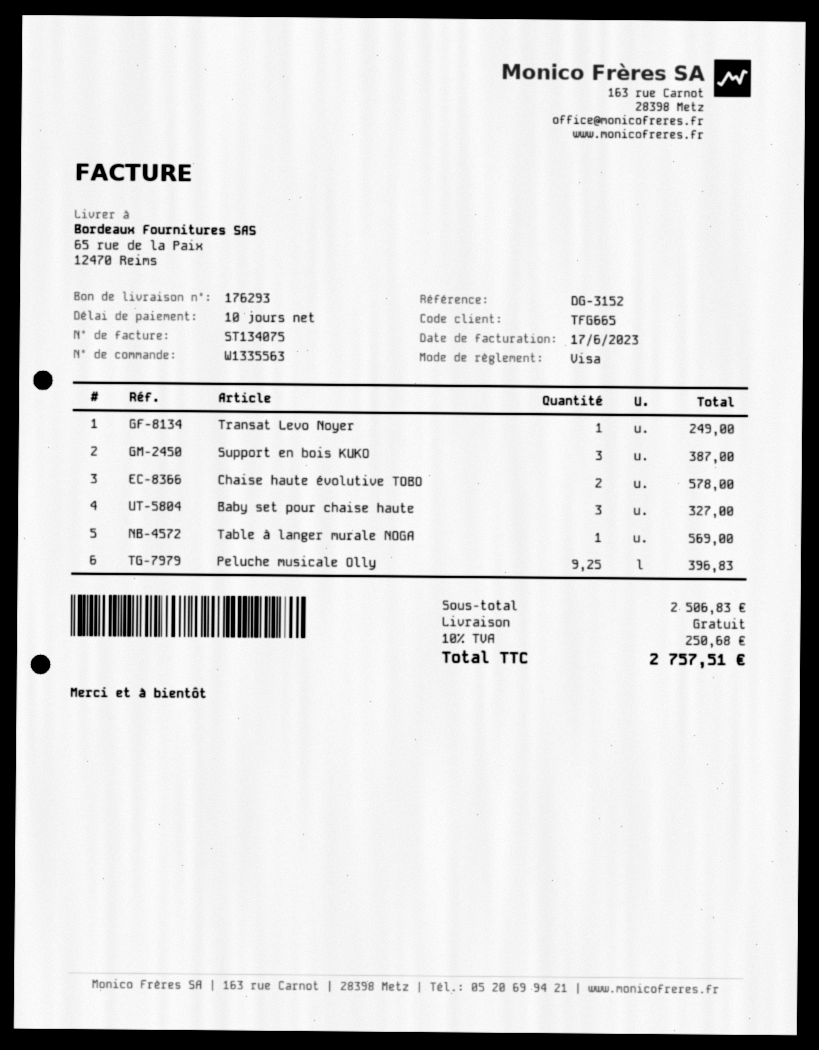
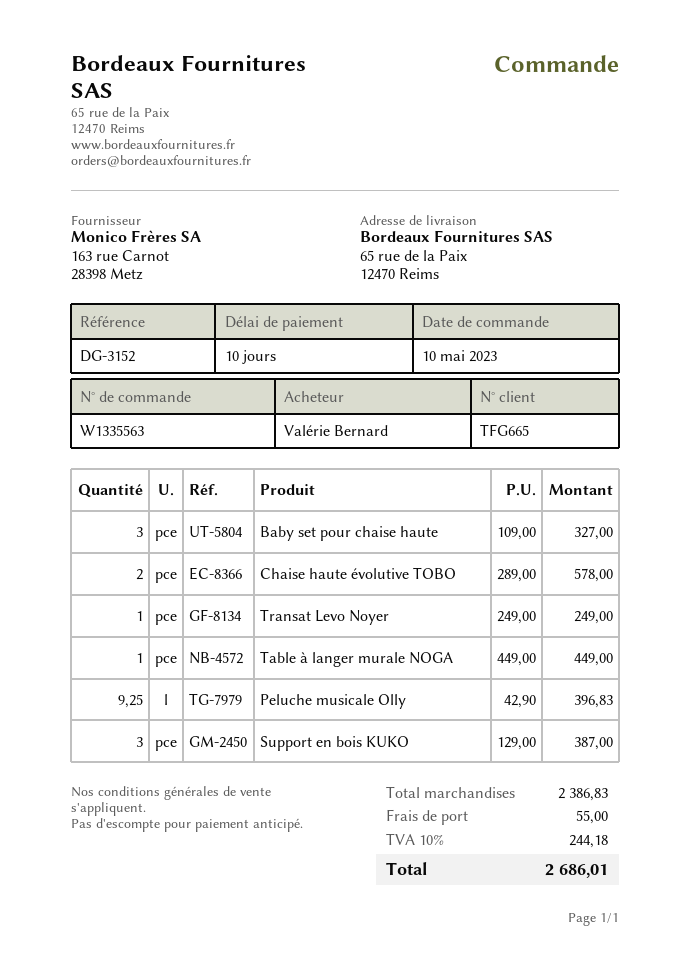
Table à langer murale NOGA: 1 for 569.00 -> 1 for 449.00
subtotal: 2506.83 -> 2386.83
shipping: 0.00 -> 55.00
tax: 10% = 250.68 -> 10% = 244.18
total: 2757.51 -> 2686.01

